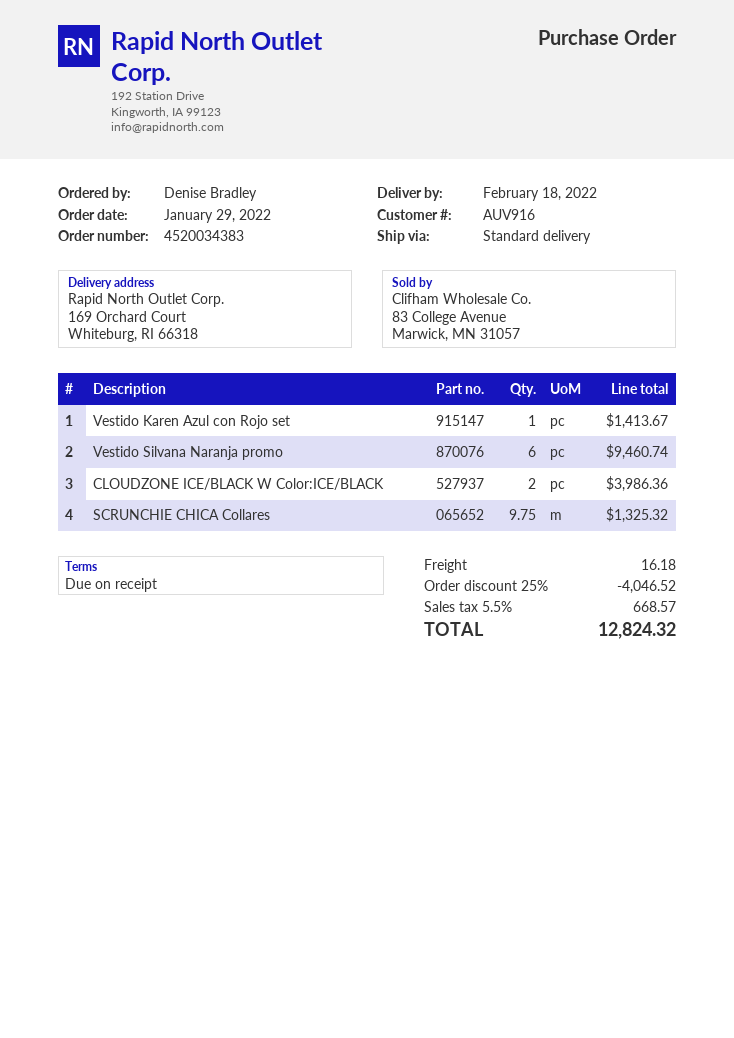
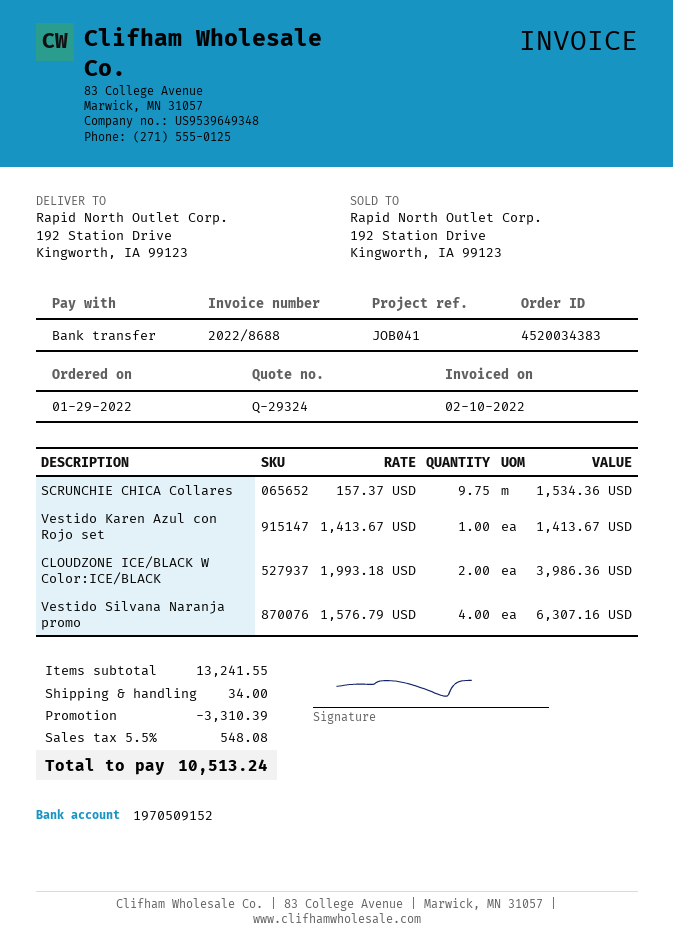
ship to: 169 Orchard Court, Whiteburg, RI 66318 -> 192 Station Drive, Kingworth, IA 99123
Vestido Silvana Naranja promo: 6 for 9460.74 -> 4 for 6307.16
SCRUNCHIE CHICA Collares: 9.75 for 1325.32 -> 9.75 for 1534.36
discount: 4046.52 -> 3310.39
shipping: 16.18 -> 34.00
tax: 5.5% = 668.57 -> 5.5% = 548.08
total: 12824.32 -> 10513.24

